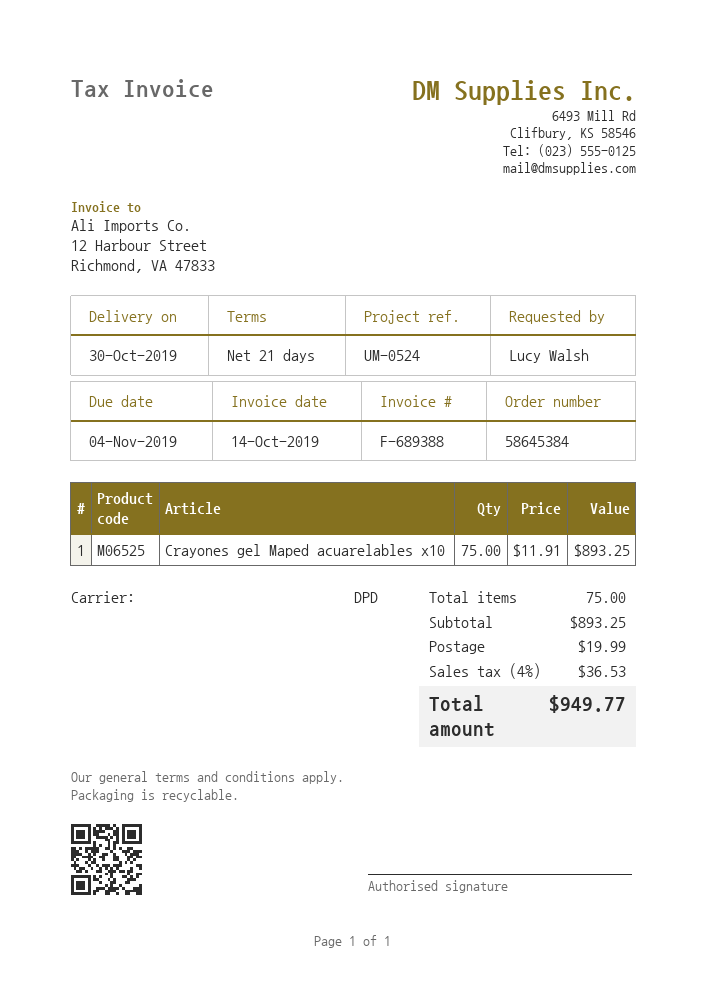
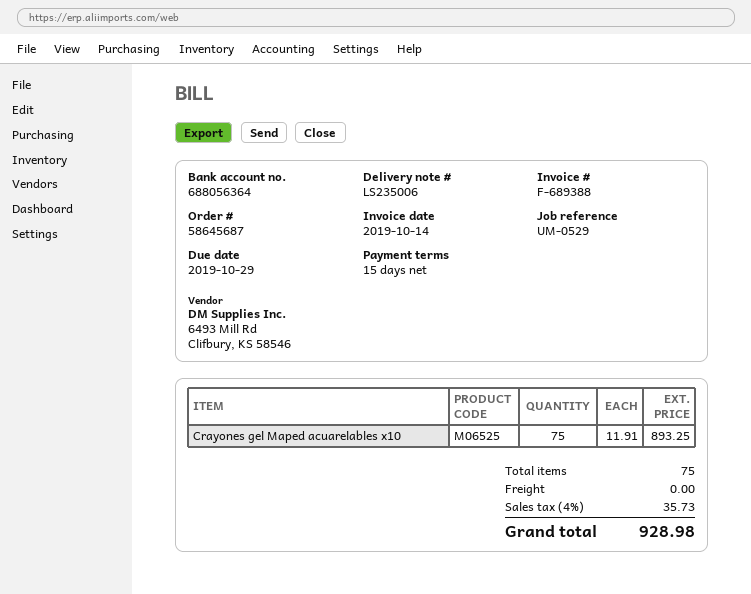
order number: 58645384 -> 58645687
payment terms: 21 days -> 15 days
due date: 2019-11-04 -> 2019-10-29
reference: UM-0524 -> UM-0529
shipping: 19.99 -> 0.00
tax: 4% = 36.53 -> 4% = 35.73
total: 949.77 -> 928.98

